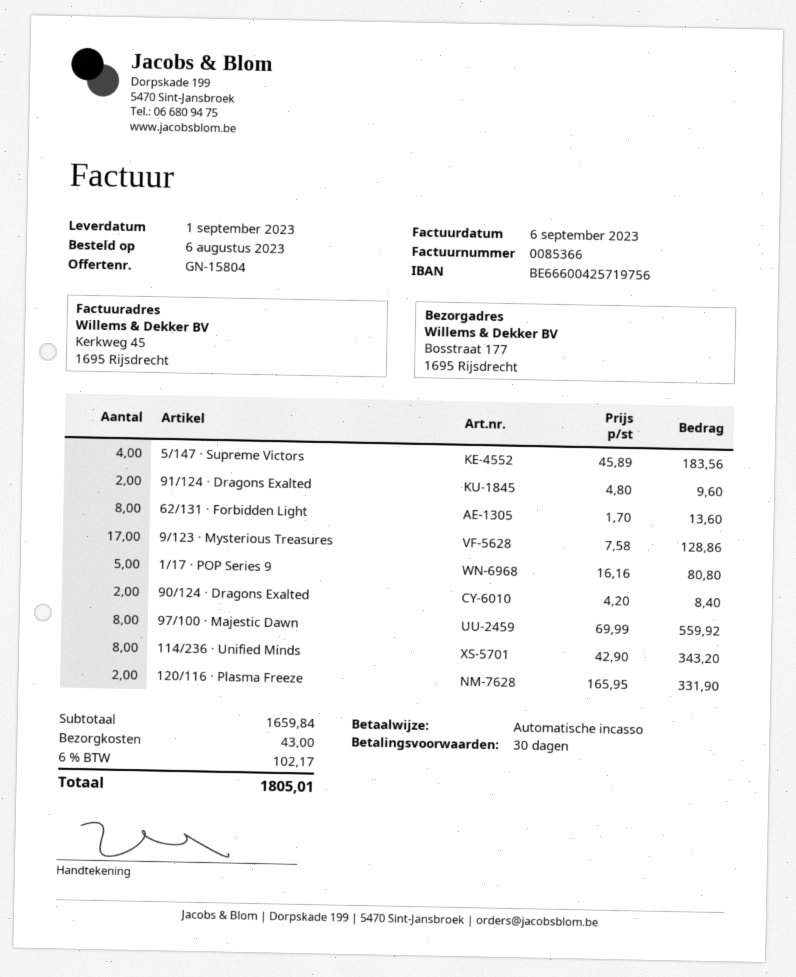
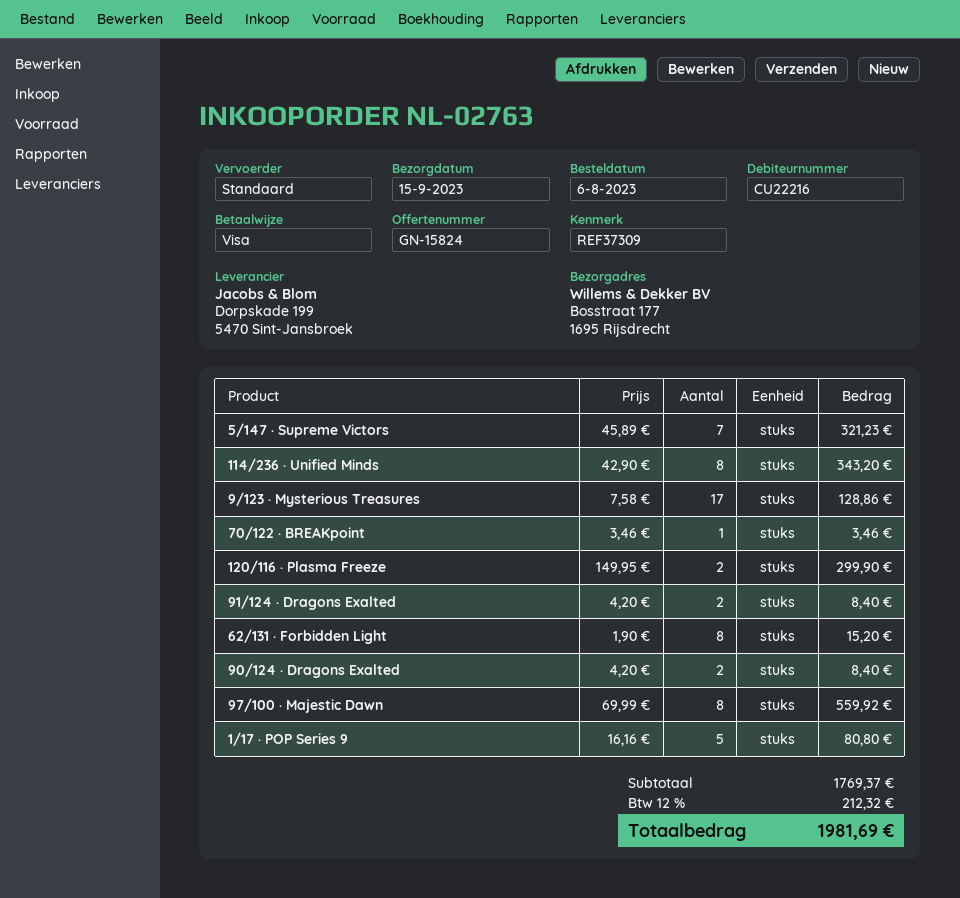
quote number: GN-15804 -> GN-15824
delivery date: 2023-09-01 -> 2023-09-15
payment method: direct debit -> Visa
5/147 · Supreme Victors: 4 x 45.89 = 183.56 -> 7 x 45.89 = 321.23
91/124 · Dragons Exalted: 2 x 4.80 = 9.60 -> 2 x 4.20 = 8.40
62/131 · Forbidden Light: 8 x 1.70 = 13.60 -> 8 x 1.90 = 15.20
120/116 · Plasma Freeze: 2 x 165.95 = 331.90 -> 2 x 149.95 = 299.90
70/122 · BREAKpoint: none -> 1 x 3.46 = 3.46
subtotal: 1659.84 -> 1769.37
shipping: 43.00 -> none
tax: 6% = 102.17 -> 12% = 212.32
total: 1805.01 -> 1981.69

